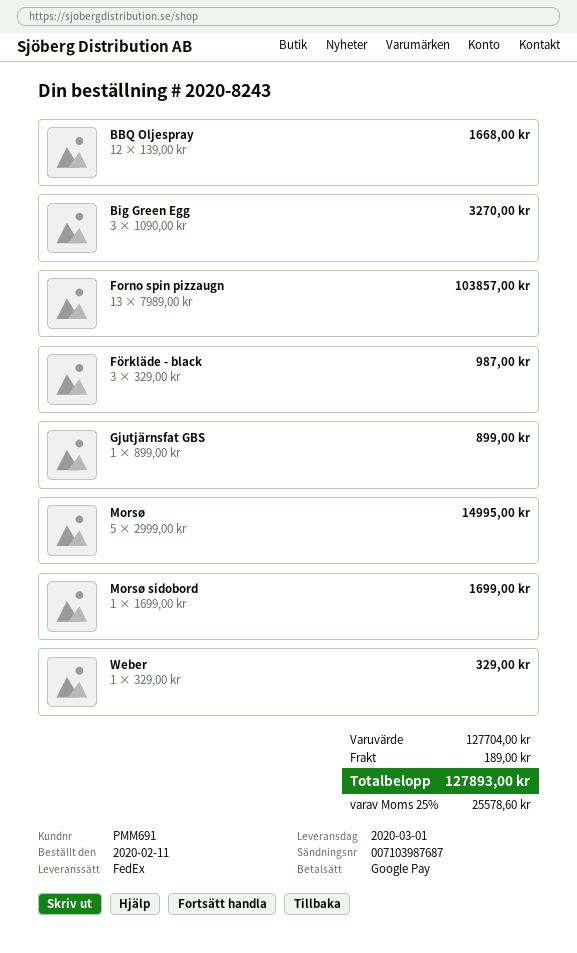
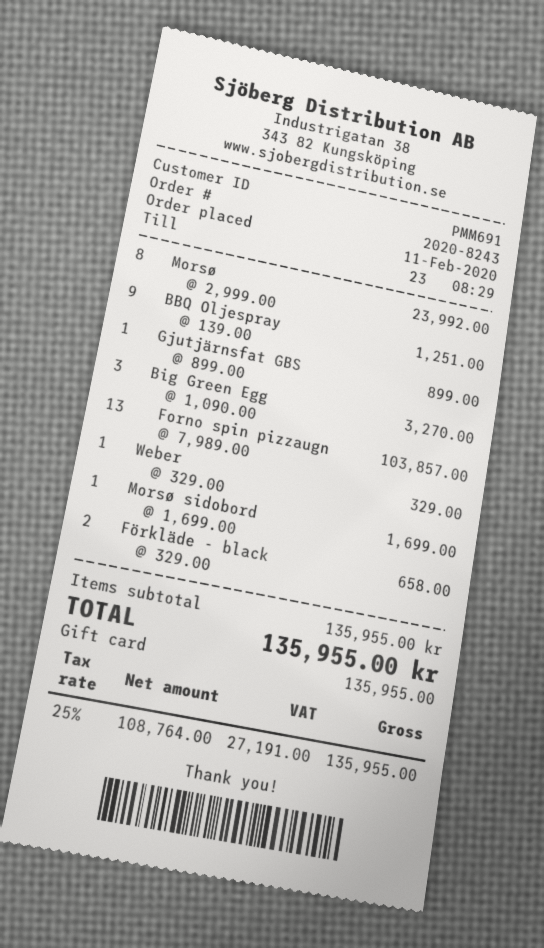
payment method: Google Pay -> gift card
BBQ Oljespray: 12 x 139.00 = 1668.00 -> 9 x 139.00 = 1251.00
Förkläde - black: 3 x 329.00 = 987.00 -> 2 x 329.00 = 658.00
Morsø: 5 x 2999.00 = 14995.00 -> 8 x 2999.00 = 23992.00
subtotal: 127704.00 -> 135955.00
shipping: 189.00 -> none
tax: 25% = 25578.60 -> 25% = 27191.00
total: 127893.00 -> 135955.00

